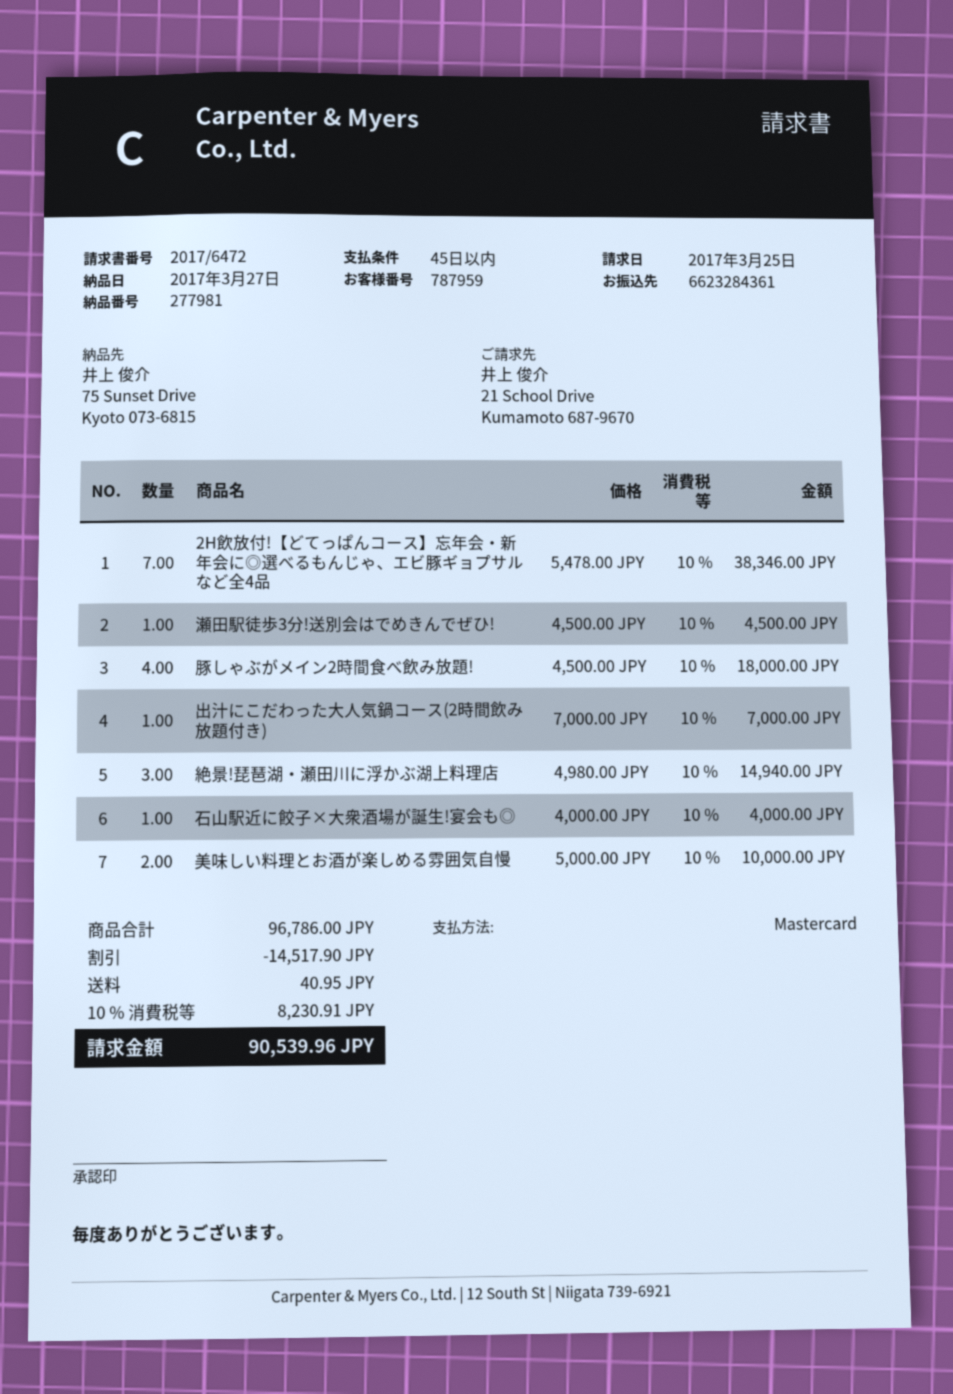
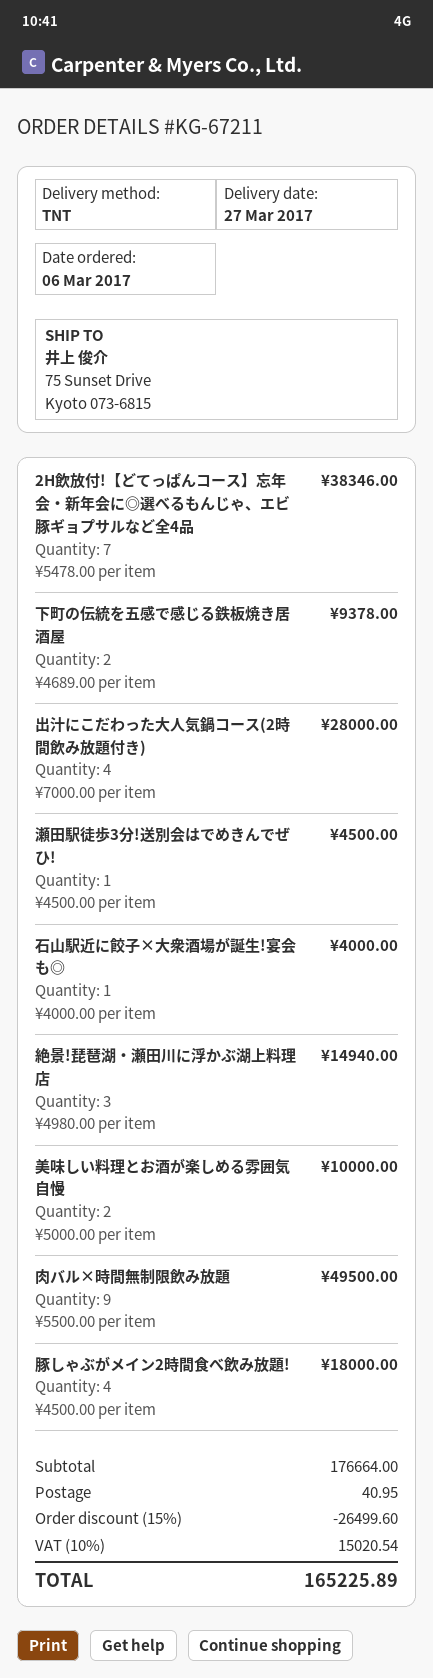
出汁にこだわった大人気鍋コース(2時間飲み放題付き): 1 x 7000.00 = 7000.00 -> 4 x 7000.00 = 28000.00
下町の伝統を五感で感じる鉄板焼き居酒屋: none -> 2 x 4689.00 = 9378.00
肉バル×時間無制限飲み放題: none -> 9 x 5500.00 = 49500.00
subtotal: 96786.00 -> 176664.00
discount: 14517.90 -> 26499.60
tax: 10% = 8230.91 -> 10% = 15020.54
total: 90539.96 -> 165225.89

